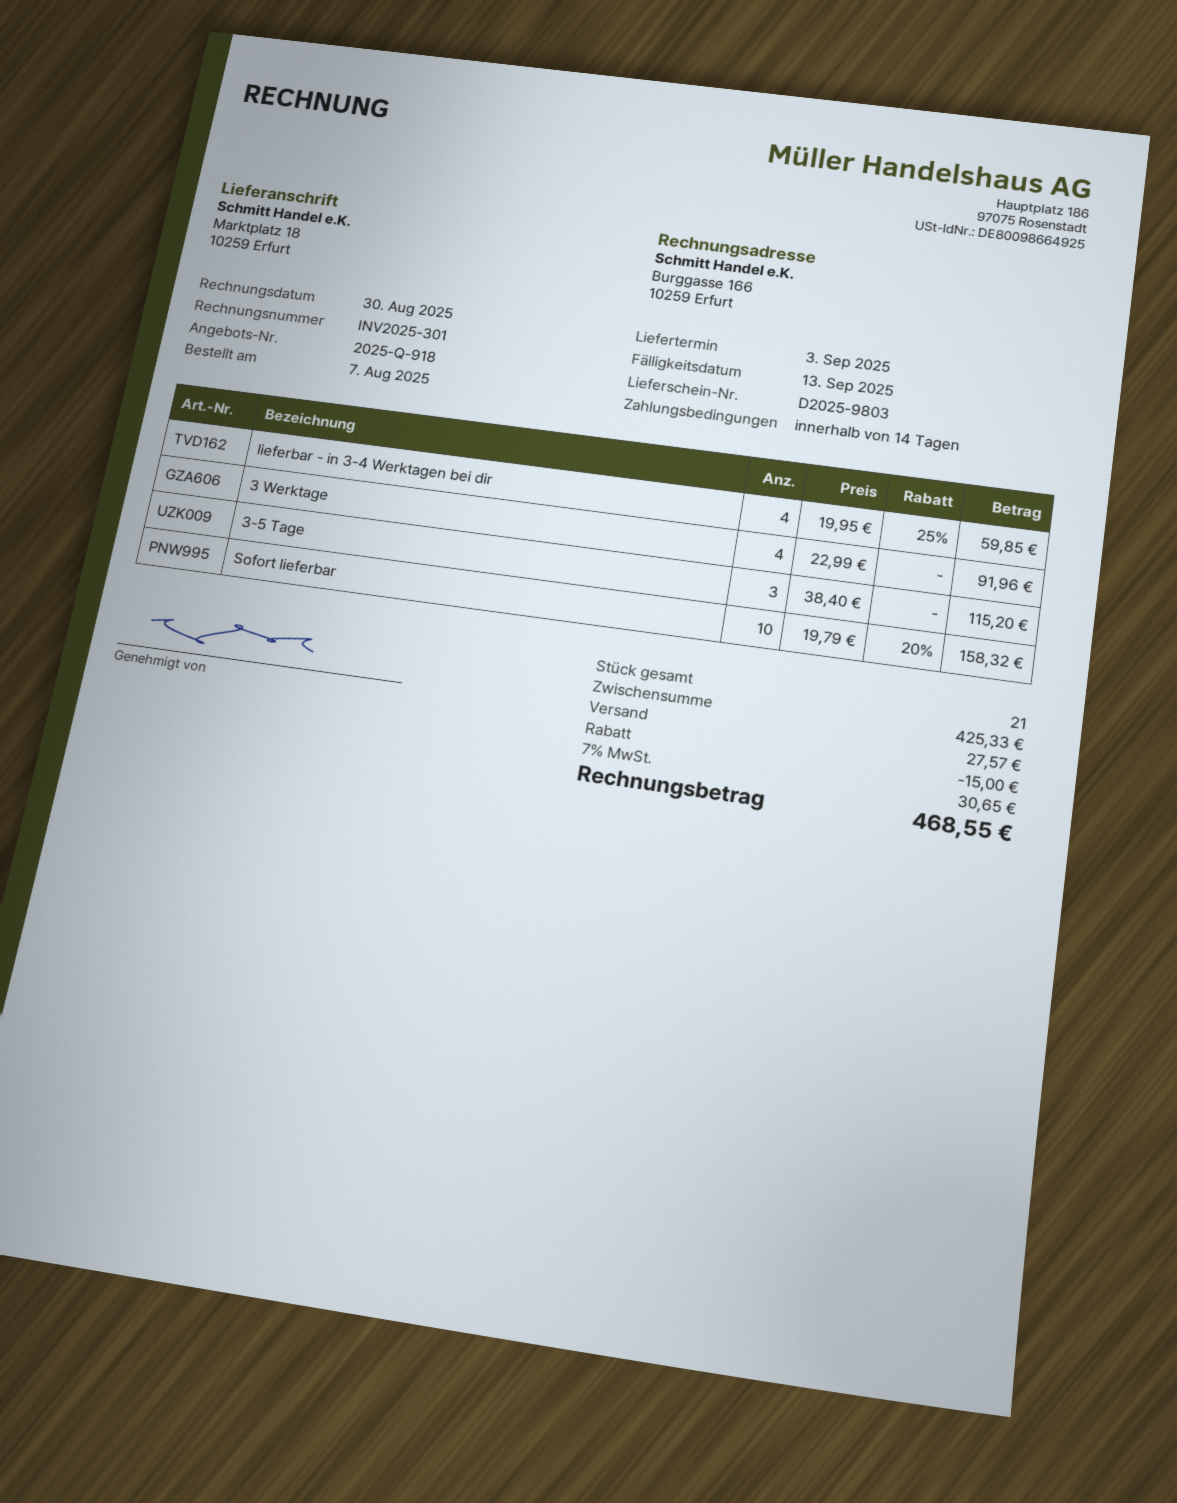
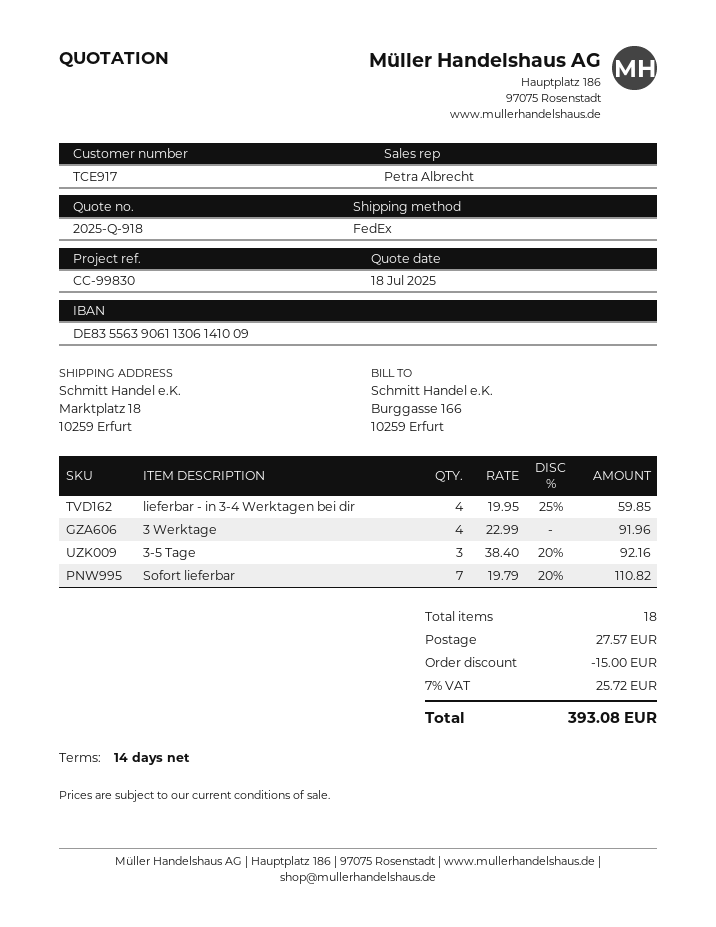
3-5 Tage: 3 x 38.40 = 115.20 -> 3 x 38.40 - 20% = 92.16
Sofort lieferbar: 10 x 19.79 - 20% = 158.32 -> 7 x 19.79 - 20% = 110.82
total quantity: 21 -> 18
tax: 7% = 30.65 -> 7% = 25.72
total: 468.55 -> 393.08

